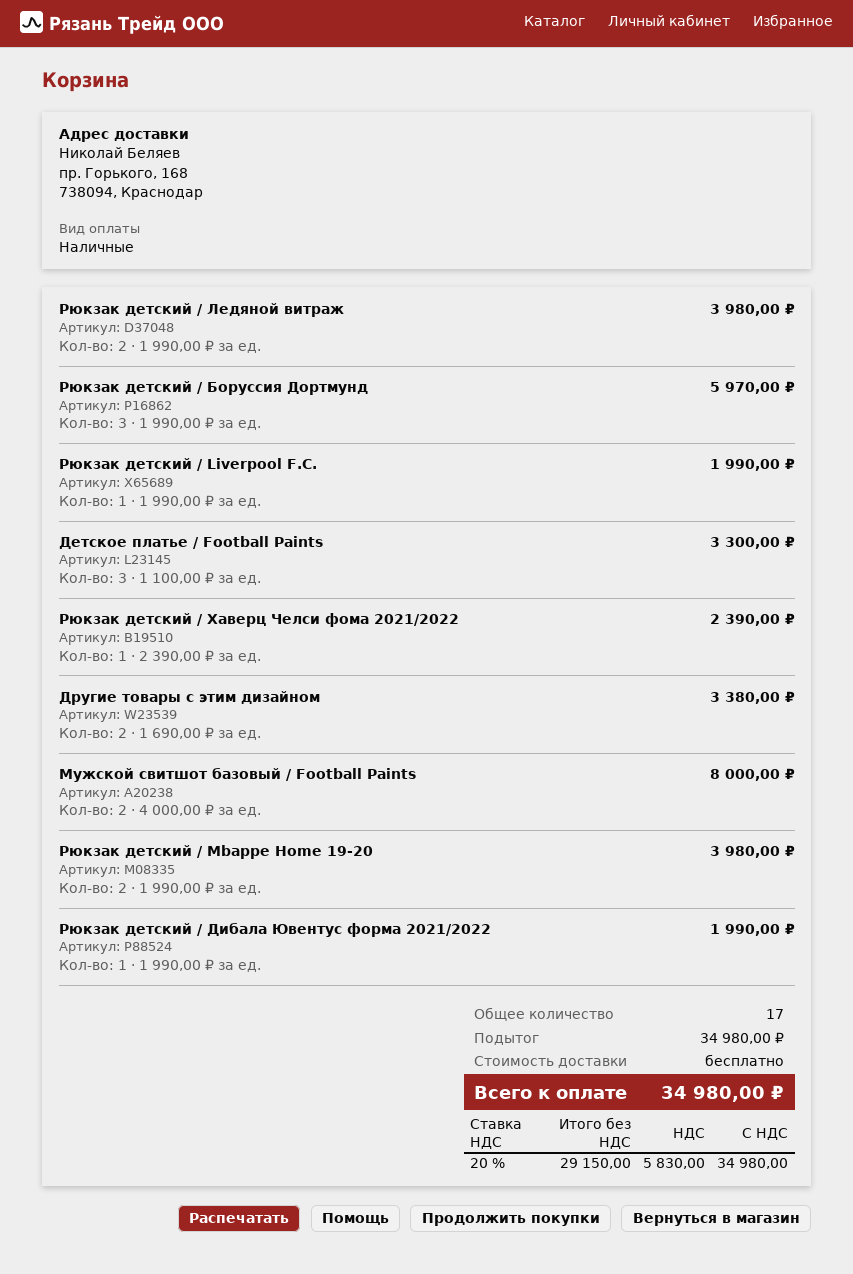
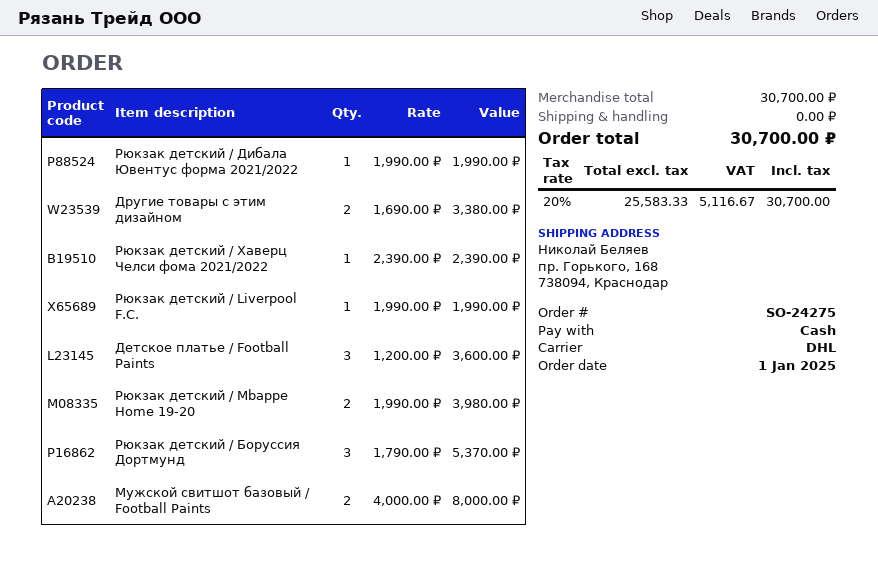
Рюкзак детский / Ледяной витраж: 2 x 1990.00 = 3980.00 -> none
Рюкзак детский / Боруссия Дортмунд: 3 x 1990.00 = 5970.00 -> 3 x 1790.00 = 5370.00
Детское платье / Football Paints: 3 x 1100.00 = 3300.00 -> 3 x 1200.00 = 3600.00
subtotal: 34980.00 -> 30700.00
net: 29150.00 -> 25583.33
tax: 20% = 5830.00 -> 20% = 5116.67
total: 34980.00 -> 30700.00

